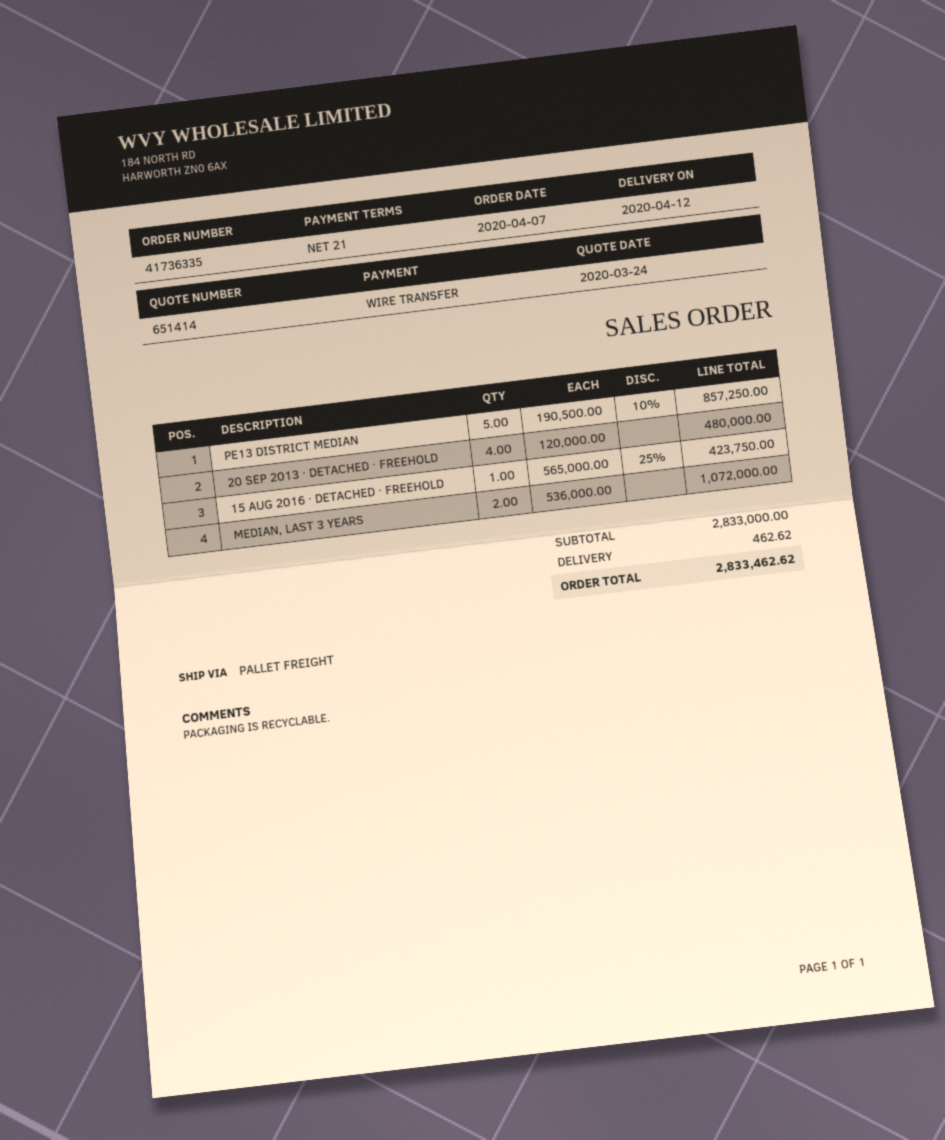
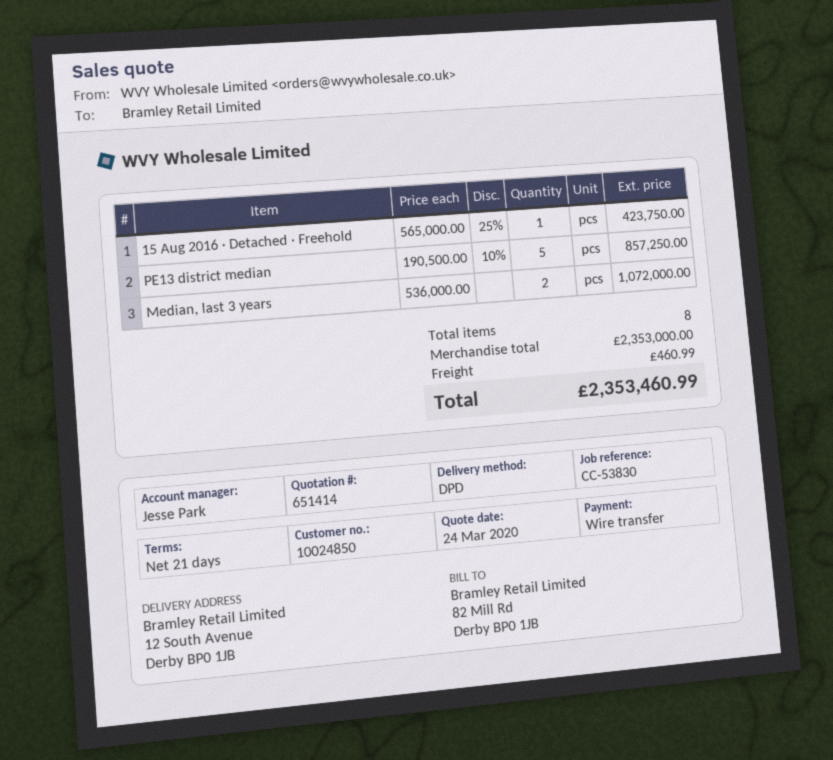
shipping method: pallet freight -> DPD
20 SEP 2013 · DETACHED · FREEHOLD: 4 x 120000.00 = 480000.00 -> none
subtotal: 2833000.00 -> 2353000.00
shipping: 462.62 -> 460.99
total: 2833462.62 -> 2353460.99

